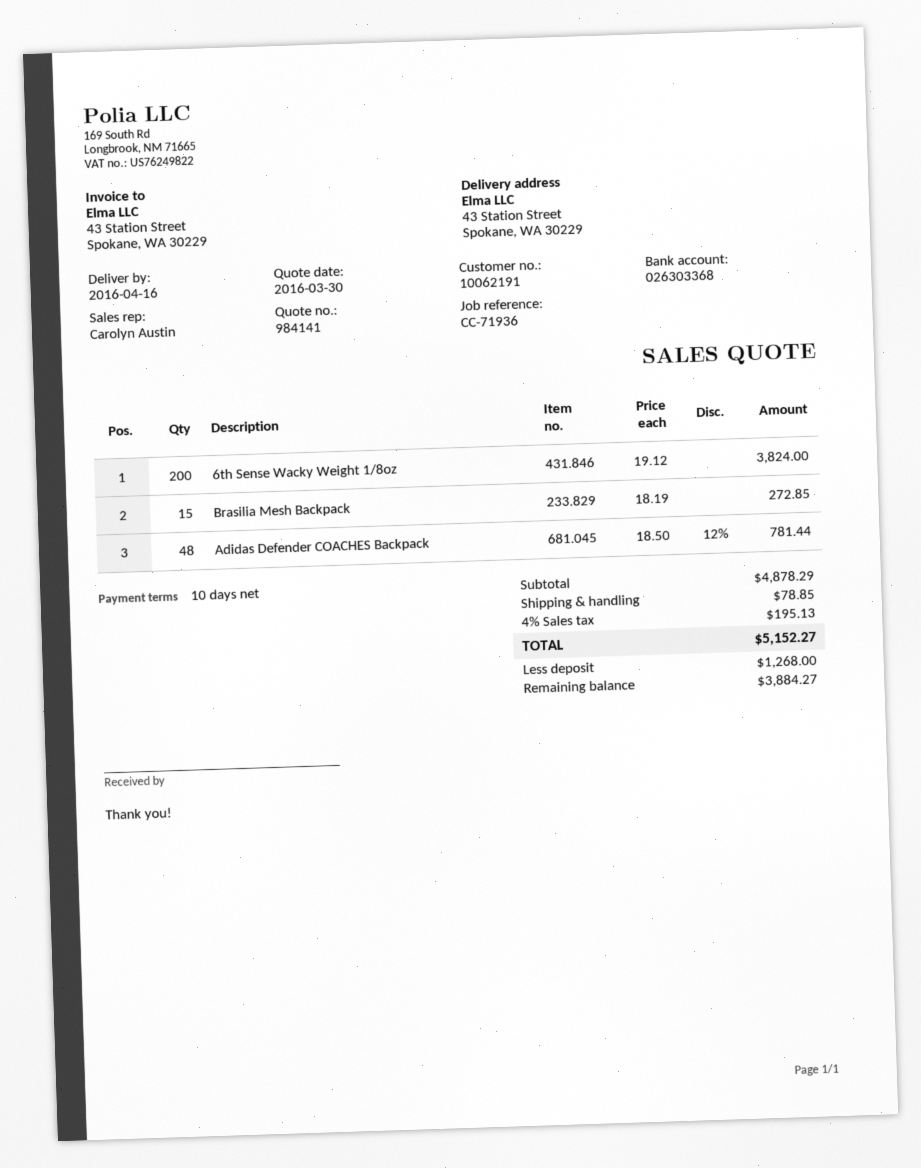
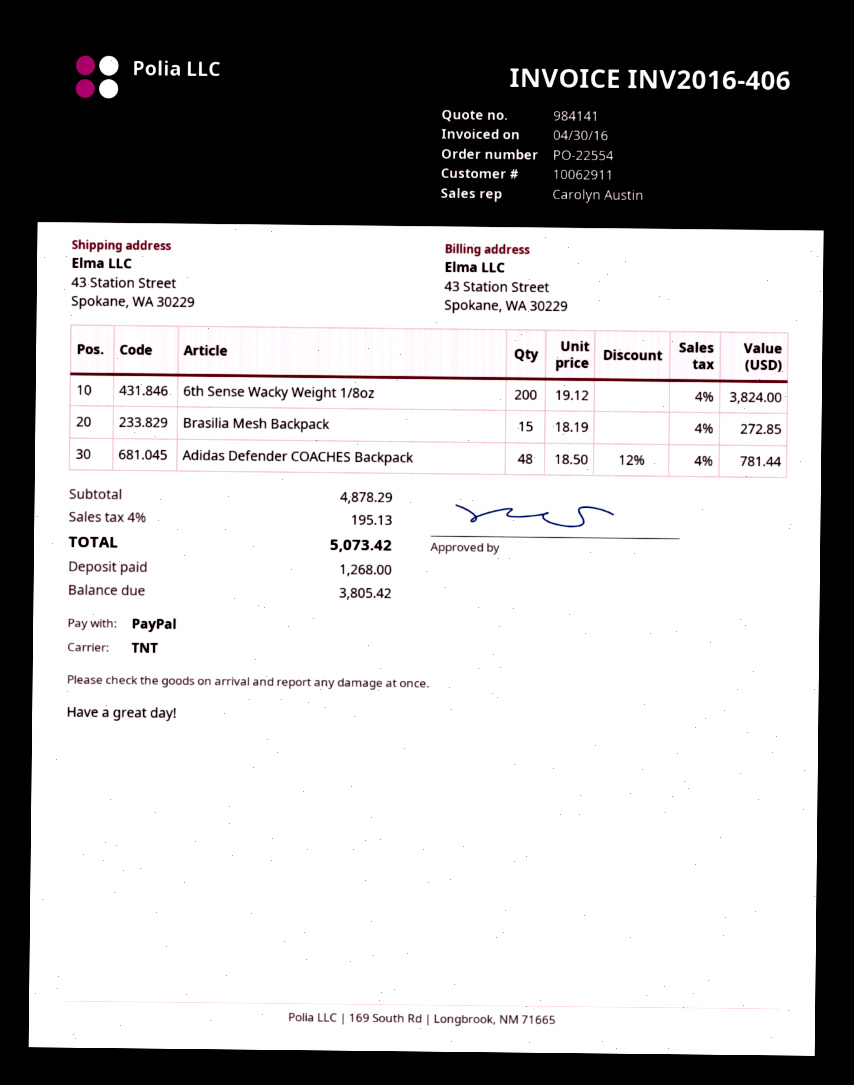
customer number: 10062191 -> 10062911
shipping: 78.85 -> none
total: 5152.27 -> 5073.42
balance: 3884.27 -> 3805.42

